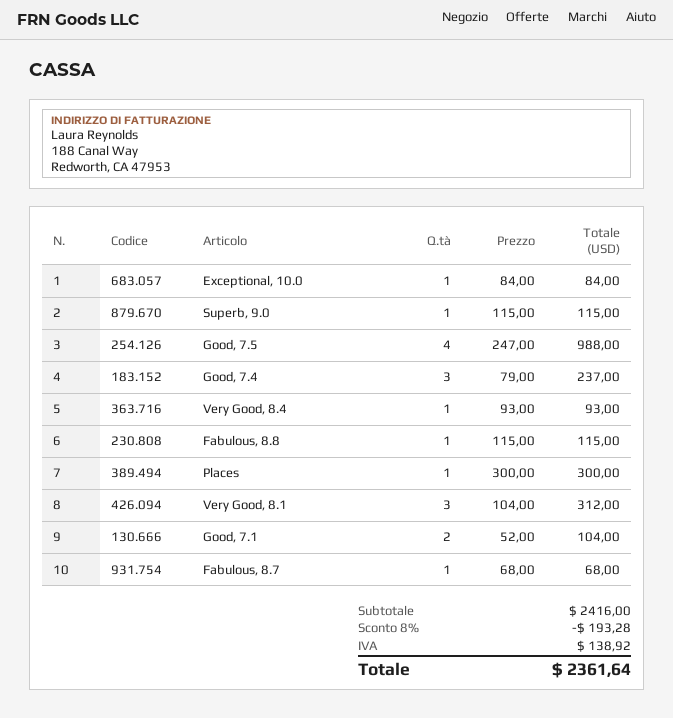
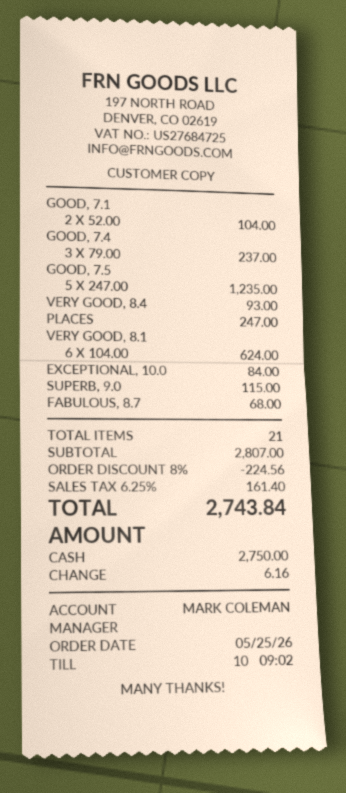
Good, 7.5: 4 x 247.00 = 988.00 -> 5 x 247.00 = 1235.00
Fabulous, 8.8: 1 x 115.00 = 115.00 -> none
Places: 1 x 300.00 = 300.00 -> 1 x 247.00 = 247.00
Very Good, 8.1: 3 x 104.00 = 312.00 -> 6 x 104.00 = 624.00
subtotal: 2416.00 -> 2807.00
discount: 8% = 193.28 -> 8% = 224.56
tax: 138.92 -> 161.40
total: 2361.64 -> 2743.84

